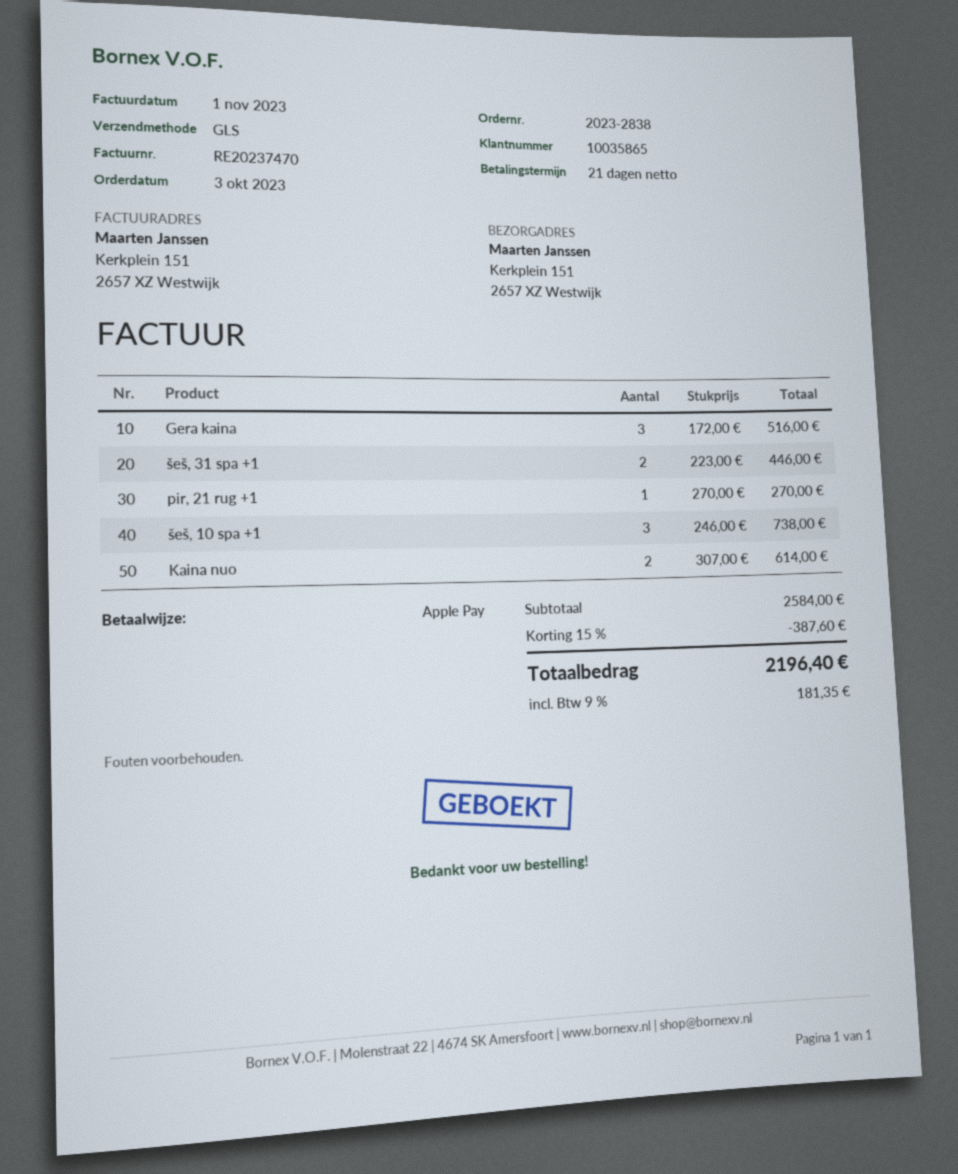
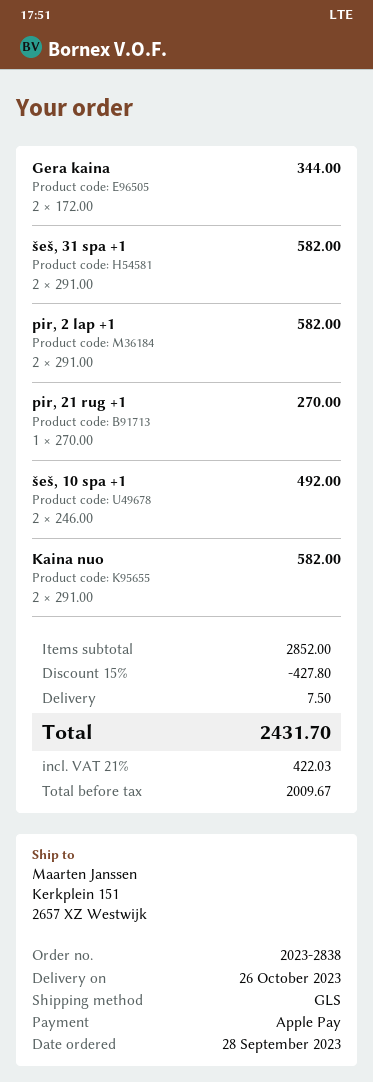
order date: 2023-10-03 -> 2023-09-28
Gera kaina: 3 x 172.00 = 516.00 -> 2 x 172.00 = 344.00
šeš, 31 spa +1: 2 x 223.00 = 446.00 -> 2 x 291.00 = 582.00
šeš, 10 spa +1: 3 x 246.00 = 738.00 -> 2 x 246.00 = 492.00
Kaina nuo: 2 x 307.00 = 614.00 -> 2 x 291.00 = 582.00
pir, 2 lap +1: none -> 2 x 291.00 = 582.00
subtotal: 2584.00 -> 2852.00
discount: 15% = 387.60 -> 15% = 427.80
shipping: none -> 7.50
tax: 9% = 181.35 -> 21% = 422.03
total: 2196.40 -> 2431.70

